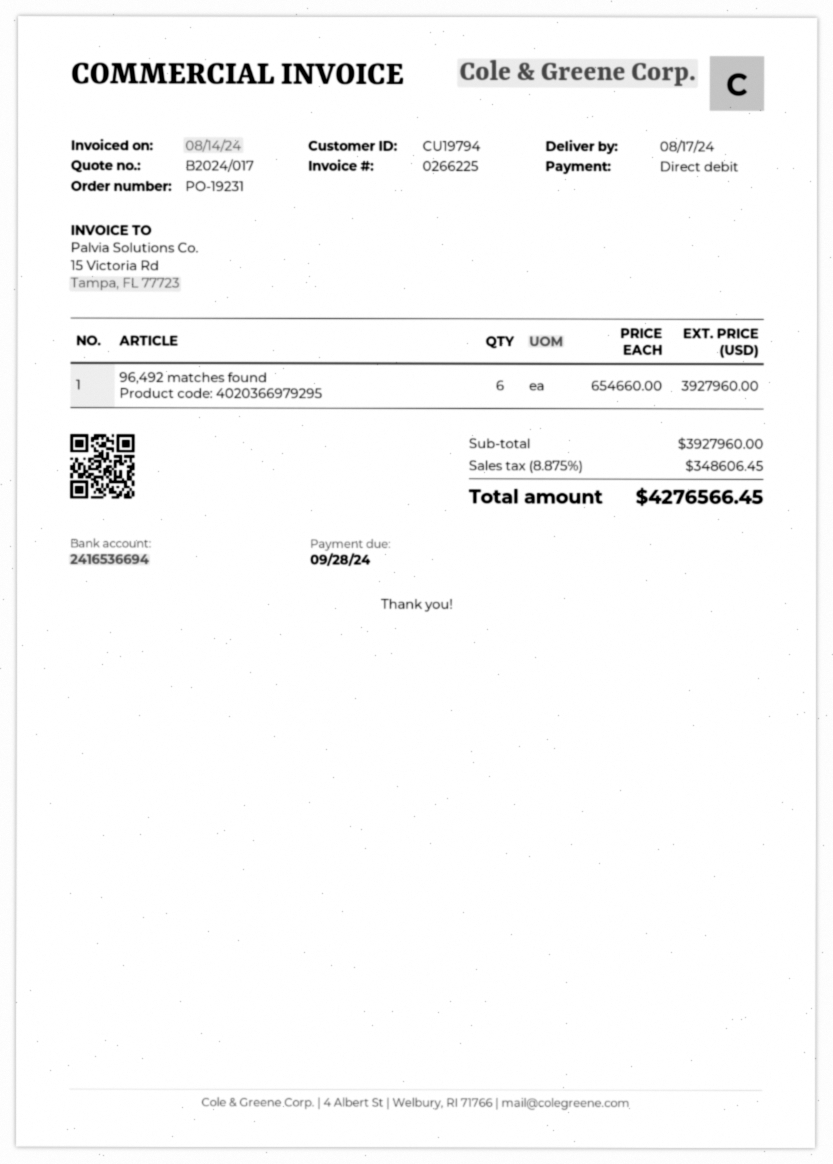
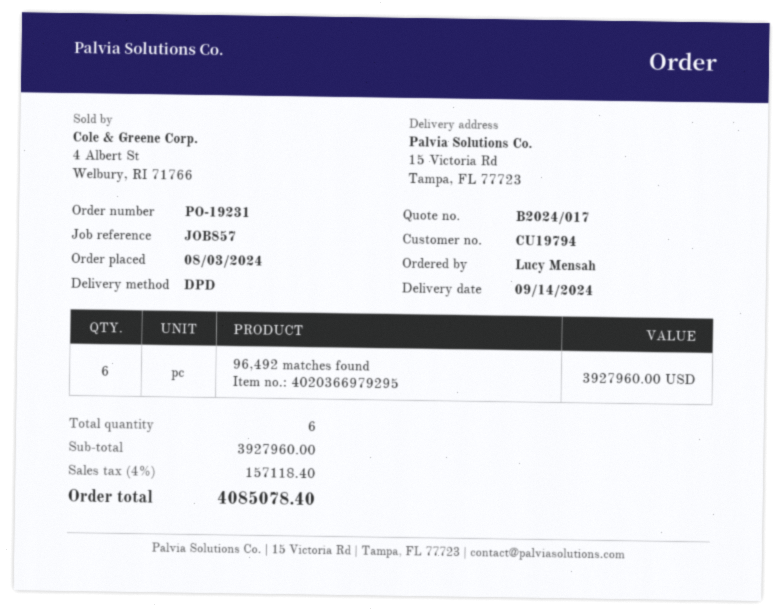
delivery date: 2024-08-17 -> 2024-09-14
tax: 8.875% = 348606.45 -> 4% = 157118.40
total: 4276566.45 -> 4085078.40

